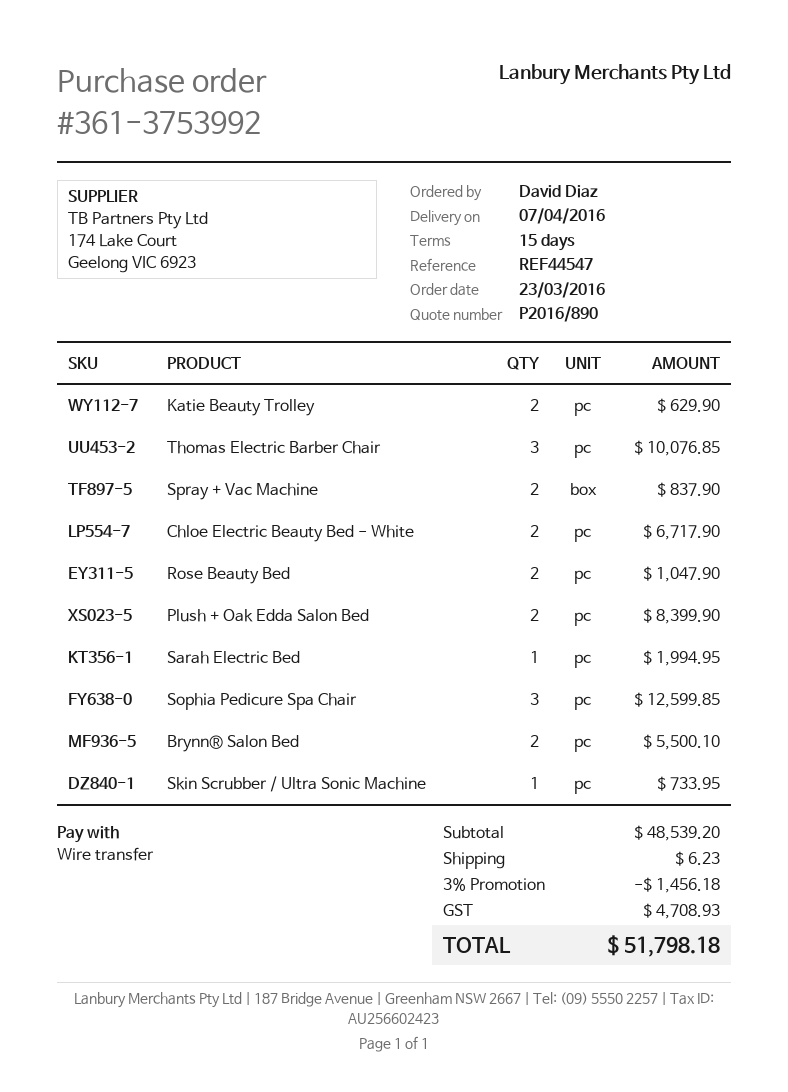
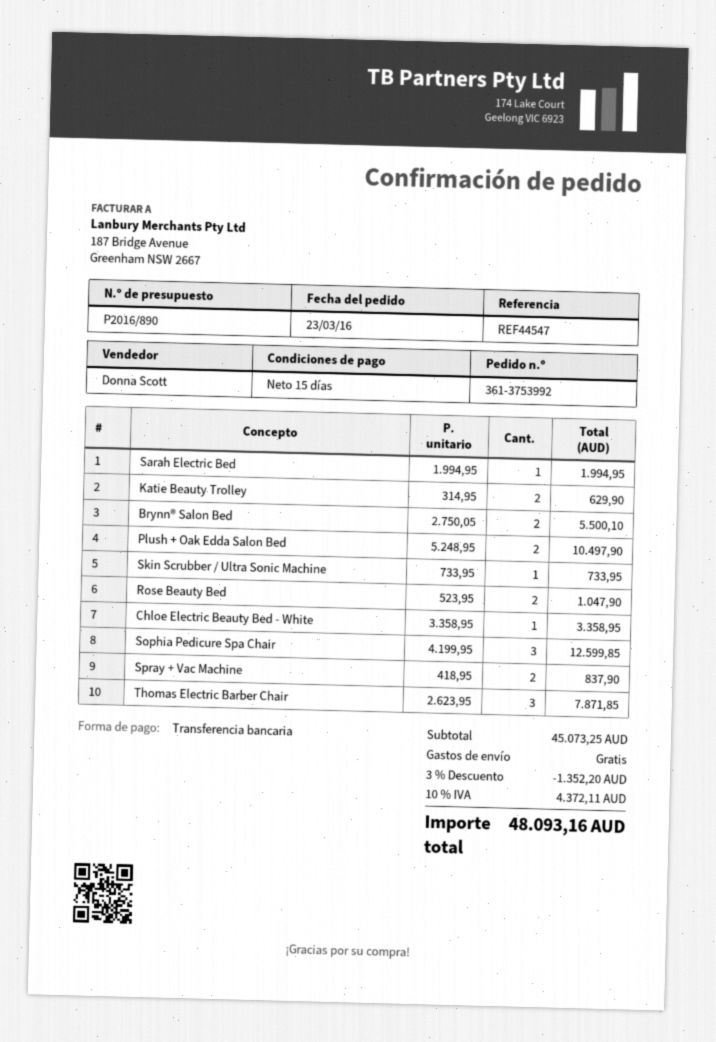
Thomas Electric Barber Chair: 3 for 10076.85 -> 3 for 7871.85
Chloe Electric Beauty Bed - White: 2 for 6717.90 -> 1 for 3358.95
Plush + Oak Edda Salon Bed: 2 for 8399.90 -> 2 for 10497.90
subtotal: 48539.20 -> 45073.25
discount: 3% = 1456.18 -> 3% = 1352.20
shipping: 6.23 -> 0.00
tax: 4708.93 -> 4372.11
total: 51798.18 -> 48093.16

